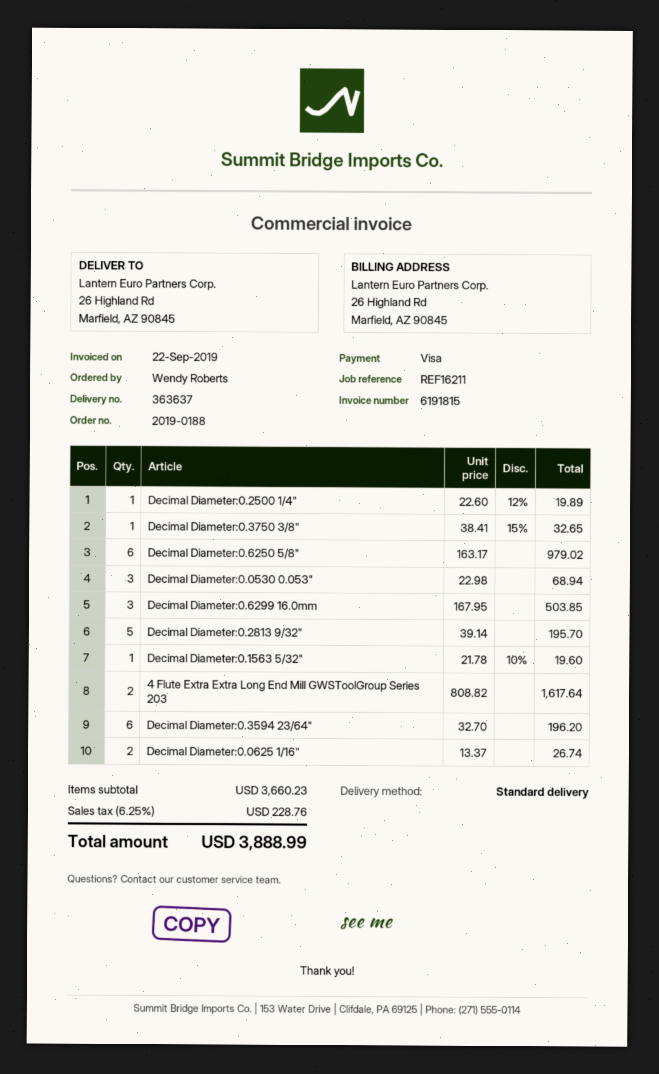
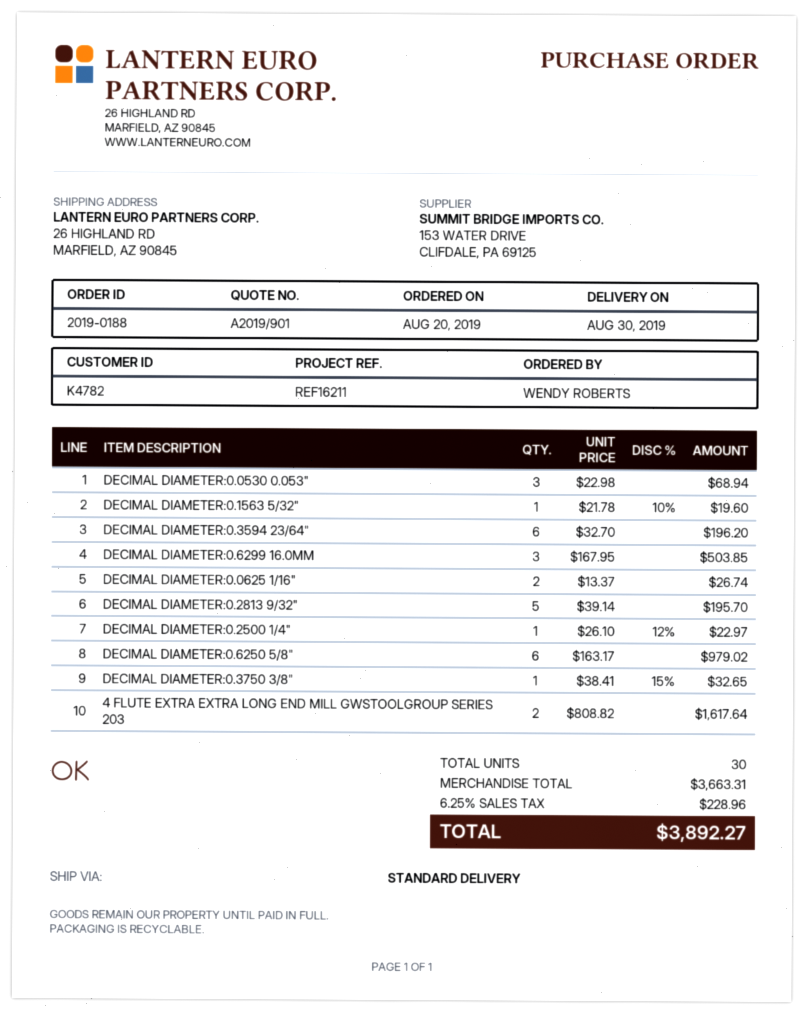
Decimal Diameter:0.2500 1/4": 1 x 22.60 - 12% = 19.89 -> 1 x 26.10 - 12% = 22.97
subtotal: 3660.23 -> 3663.31
tax: 6.25% = 228.76 -> 6.25% = 228.96
total: 3888.99 -> 3892.27

